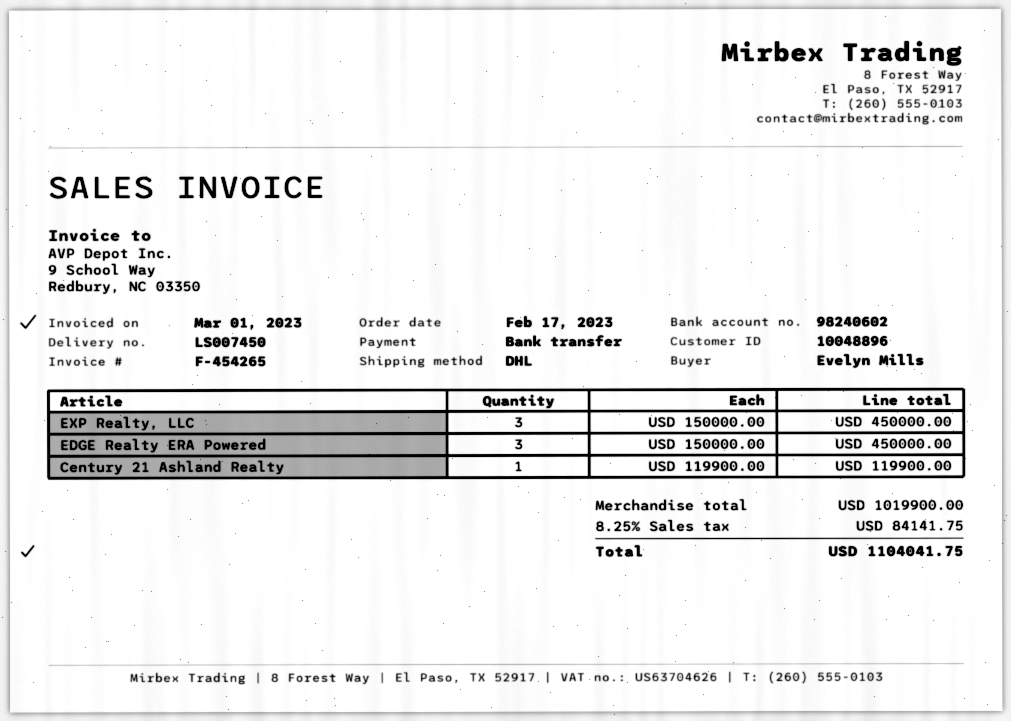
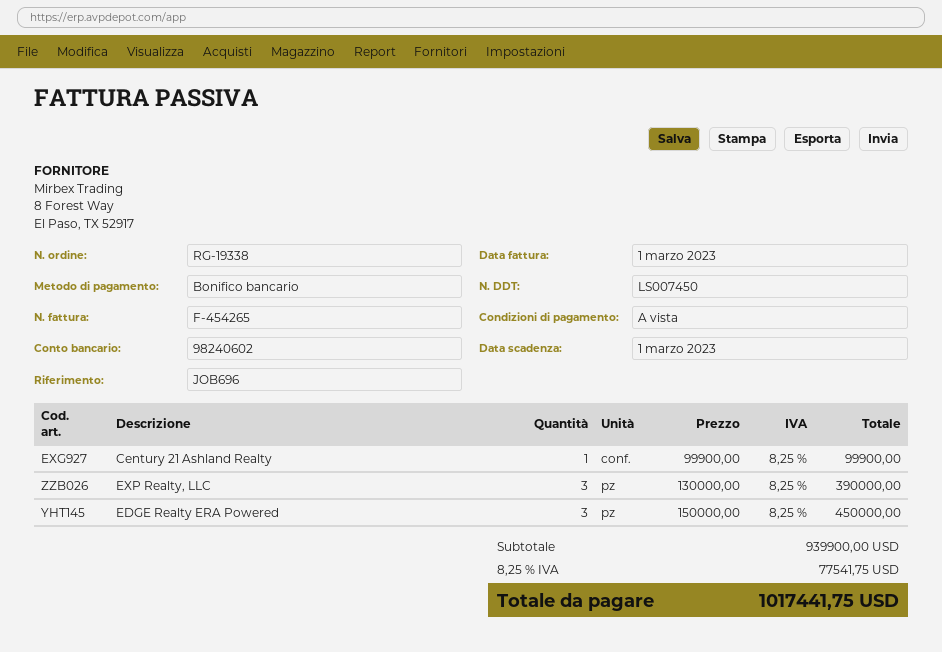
EXP Realty, LLC: 3 x 150000.00 = 450000.00 -> 3 x 130000.00 = 390000.00
Century 21 Ashland Realty: 1 x 119900.00 = 119900.00 -> 1 x 99900.00 = 99900.00
subtotal: 1019900.00 -> 939900.00
tax: 8.25% = 84141.75 -> 8.25% = 77541.75
total: 1104041.75 -> 1017441.75

